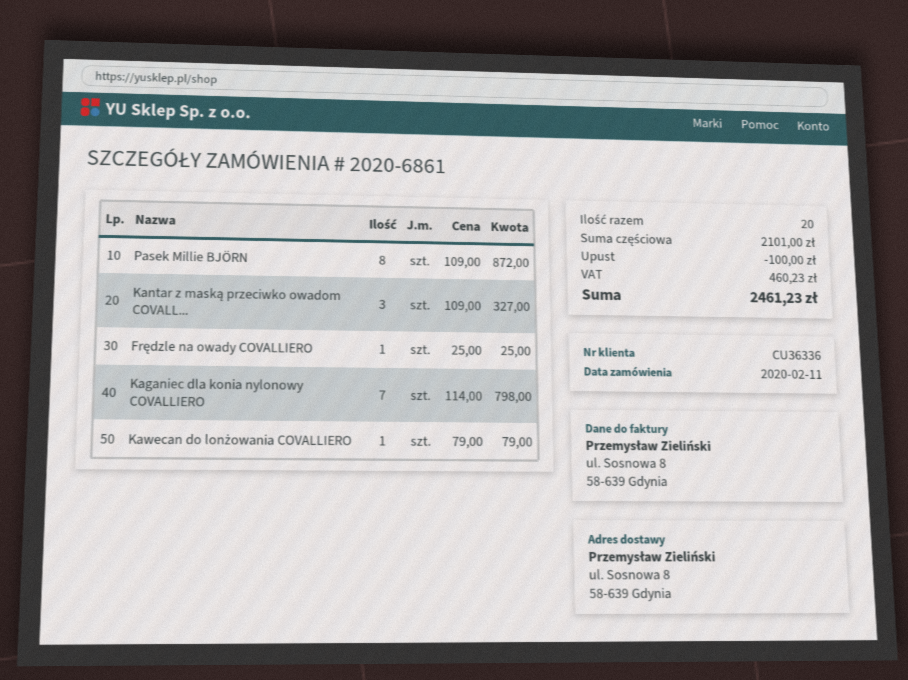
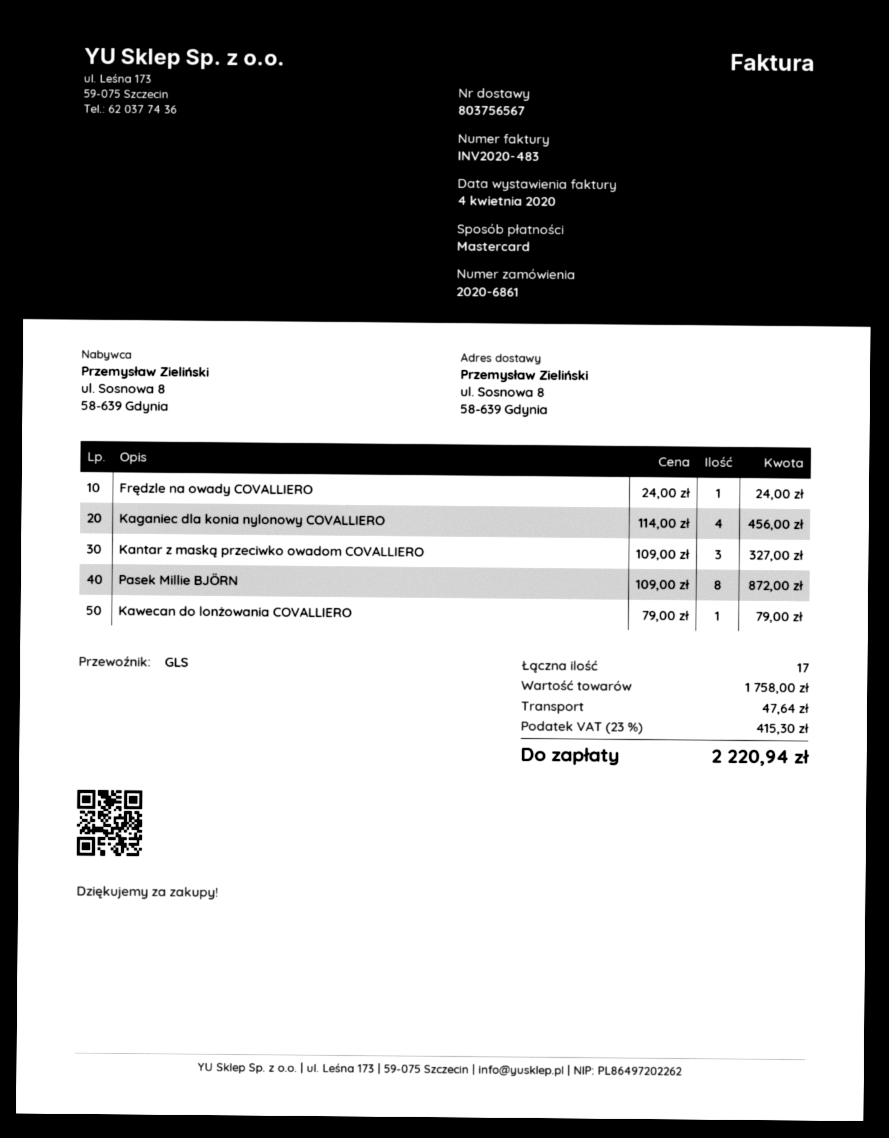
Frędzle na owady COVALLIERO: 1 x 25.00 = 25.00 -> 1 x 24.00 = 24.00
Kaganiec dla konia nylonowy COVALLIERO: 7 x 114.00 = 798.00 -> 4 x 114.00 = 456.00
total quantity: 20 -> 17
subtotal: 2101.00 -> 1758.00
discount: 100.00 -> none
shipping: none -> 47.64
tax: 460.23 -> 415.30
total: 2461.23 -> 2220.94

